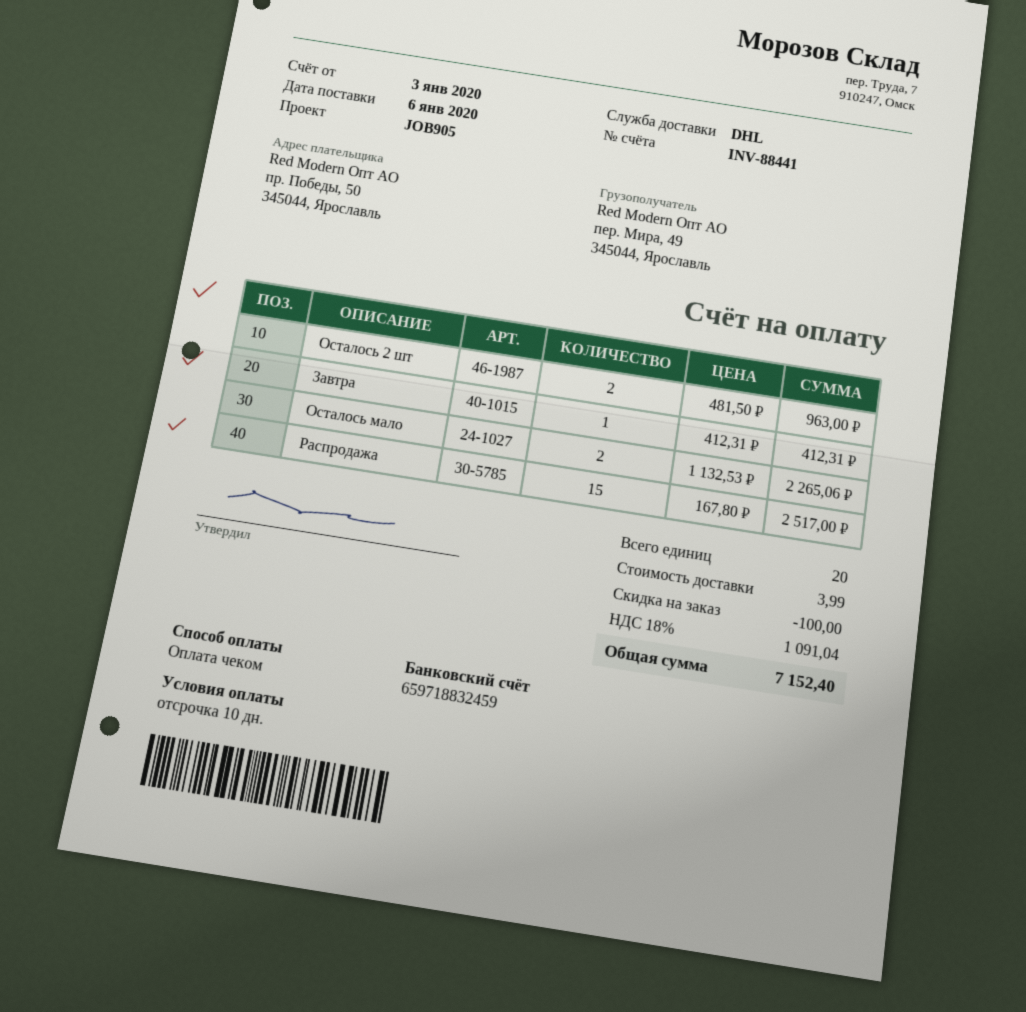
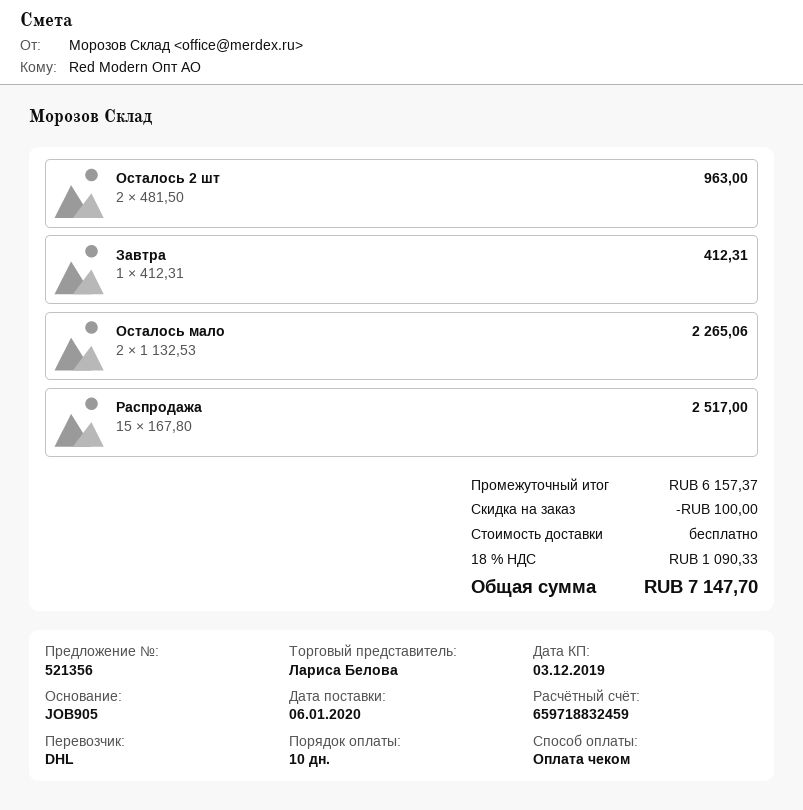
shipping: 3.99 -> 0.00
tax: 18% = 1091.04 -> 18% = 1090.33
total: 7152.40 -> 7147.70

